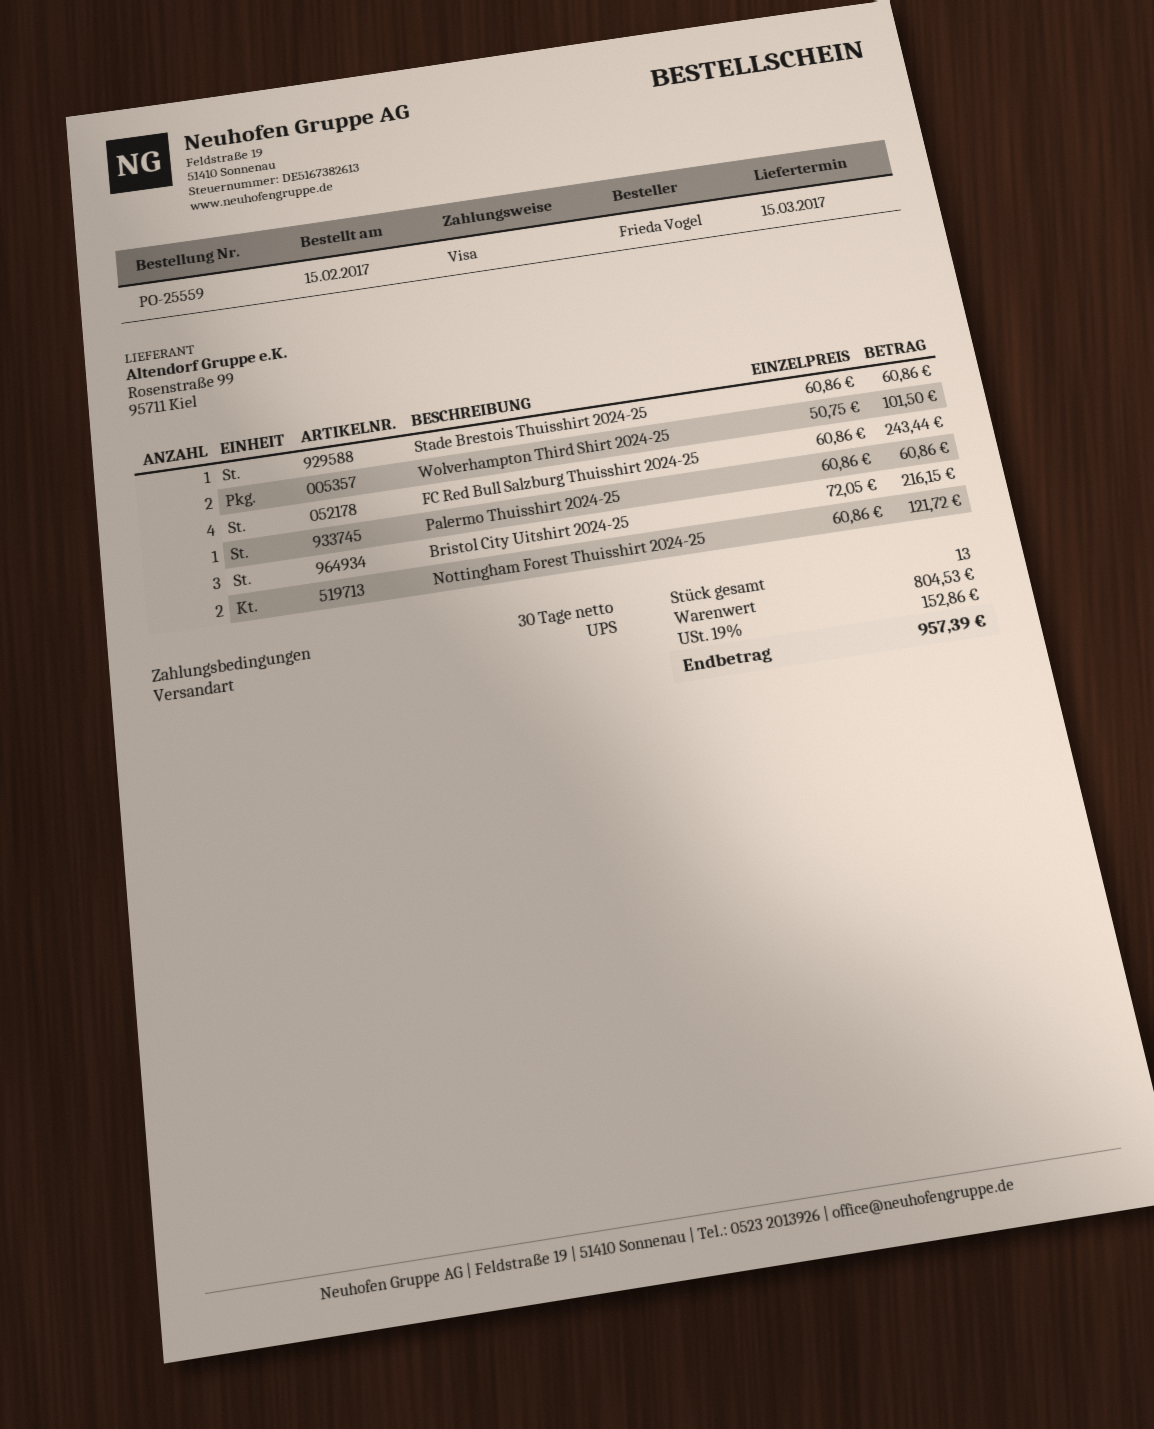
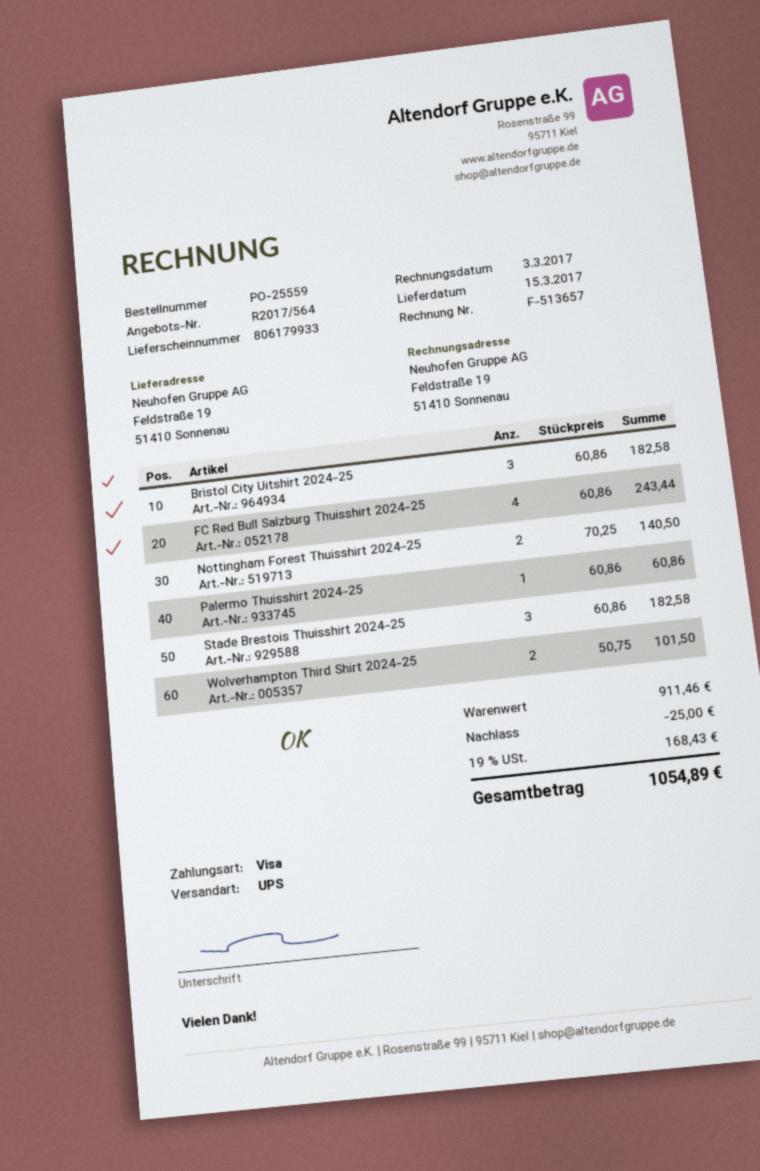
Stade Brestois Thuisshirt 2024-25: 1 x 60.86 = 60.86 -> 3 x 60.86 = 182.58
Bristol City Uitshirt 2024-25: 3 x 72.05 = 216.15 -> 3 x 60.86 = 182.58
Nottingham Forest Thuisshirt 2024-25: 2 x 60.86 = 121.72 -> 2 x 70.25 = 140.50
subtotal: 804.53 -> 911.46
discount: none -> 25.00
tax: 19% = 152.86 -> 19% = 168.43
total: 957.39 -> 1054.89

